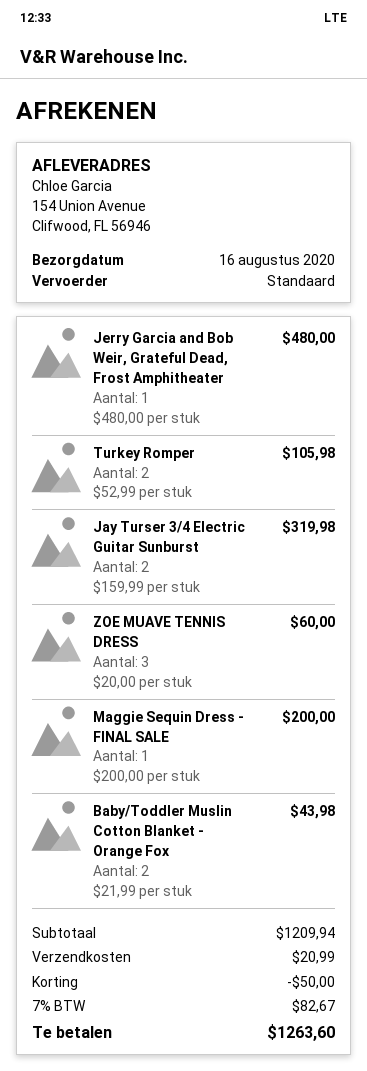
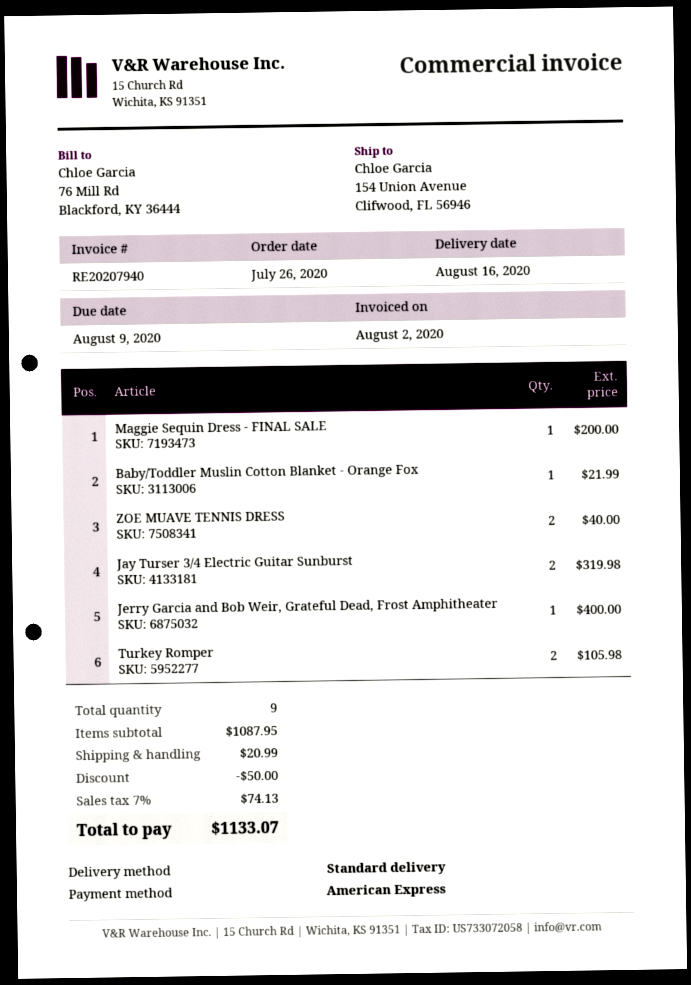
Jerry Garcia and Bob Weir, Grateful Dead, Frost Amphitheater: 1 for 480.00 -> 1 for 400.00
ZOE MUAVE TENNIS DRESS: 3 for 60.00 -> 2 for 40.00
Baby/Toddler Muslin Cotton Blanket - Orange Fox: 2 for 43.98 -> 1 for 21.99
subtotal: 1209.94 -> 1087.95
tax: 7% = 82.67 -> 7% = 74.13
total: 1263.60 -> 1133.07

